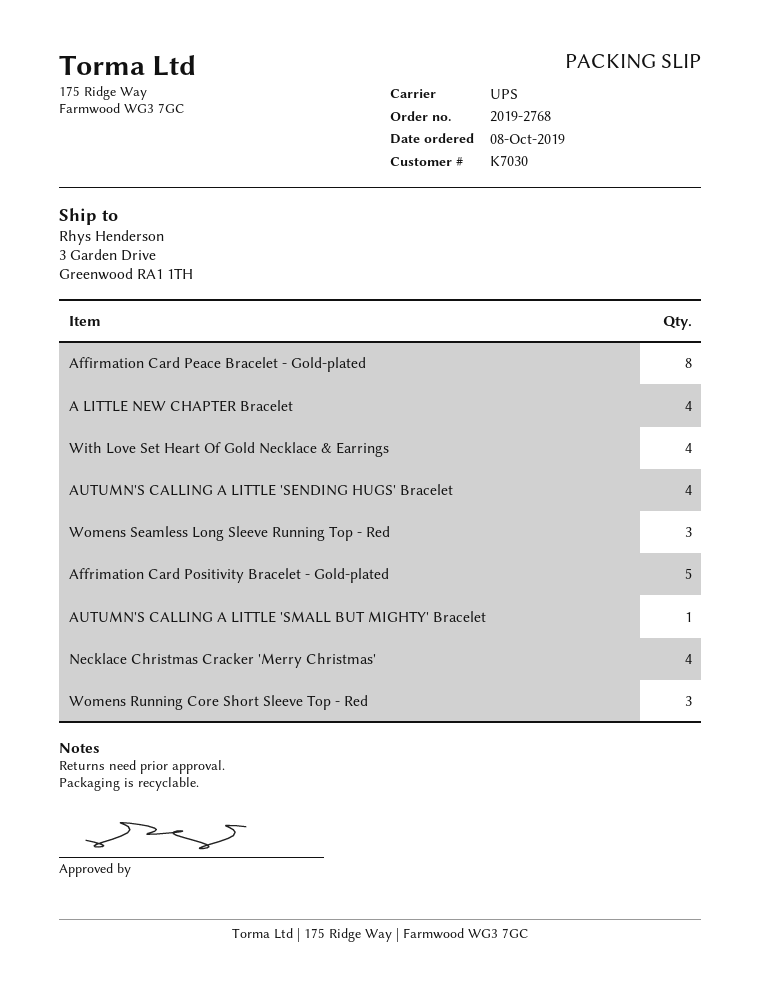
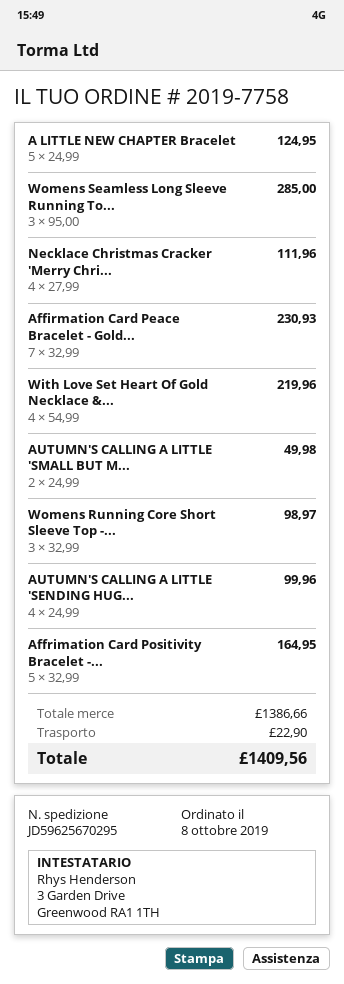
order number: 2019-2768 -> 2019-7758
Affirmation Card Peace Bracelet - Gold-plated: 8 -> 7
A LITTLE NEW CHAPTER Bracelet: 4 -> 5
AUTUMN'S CALLING A LITTLE 'SMALL BUT MIGHTY' Bracelet: 1 -> 2

